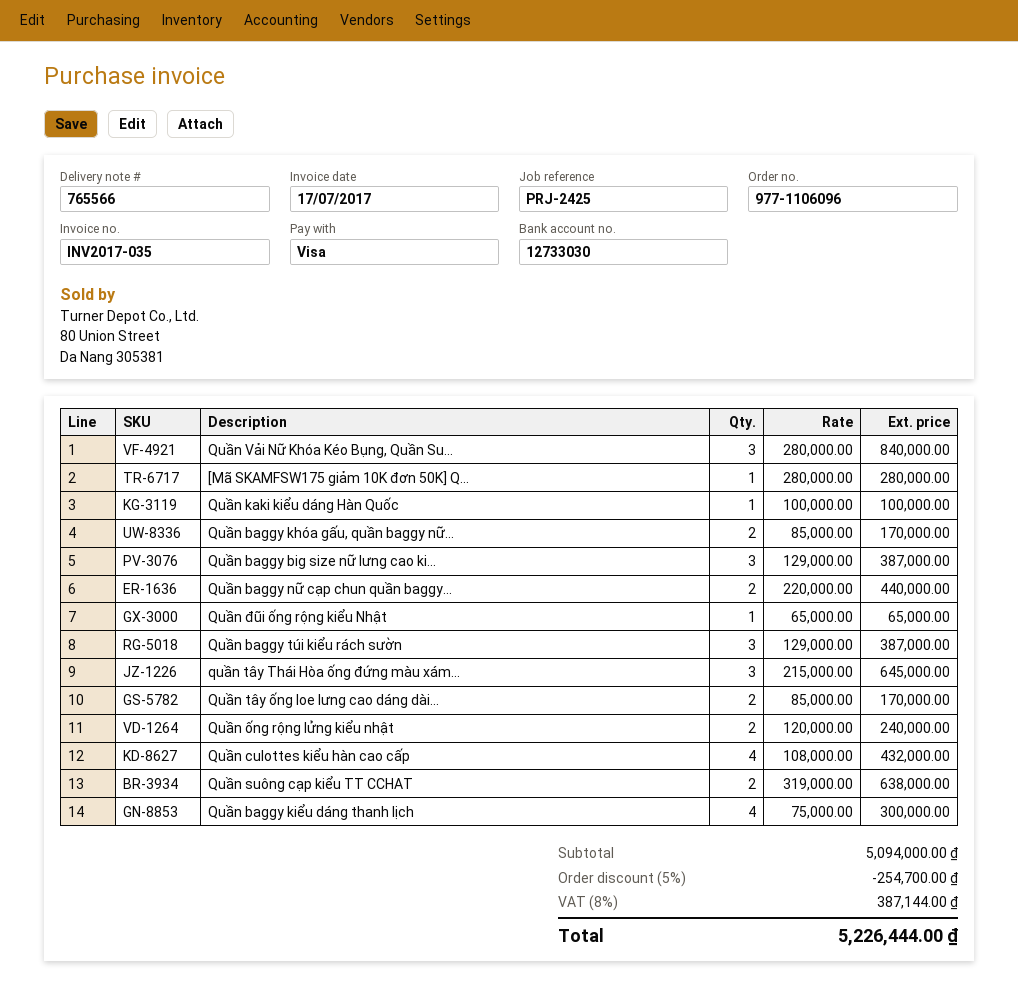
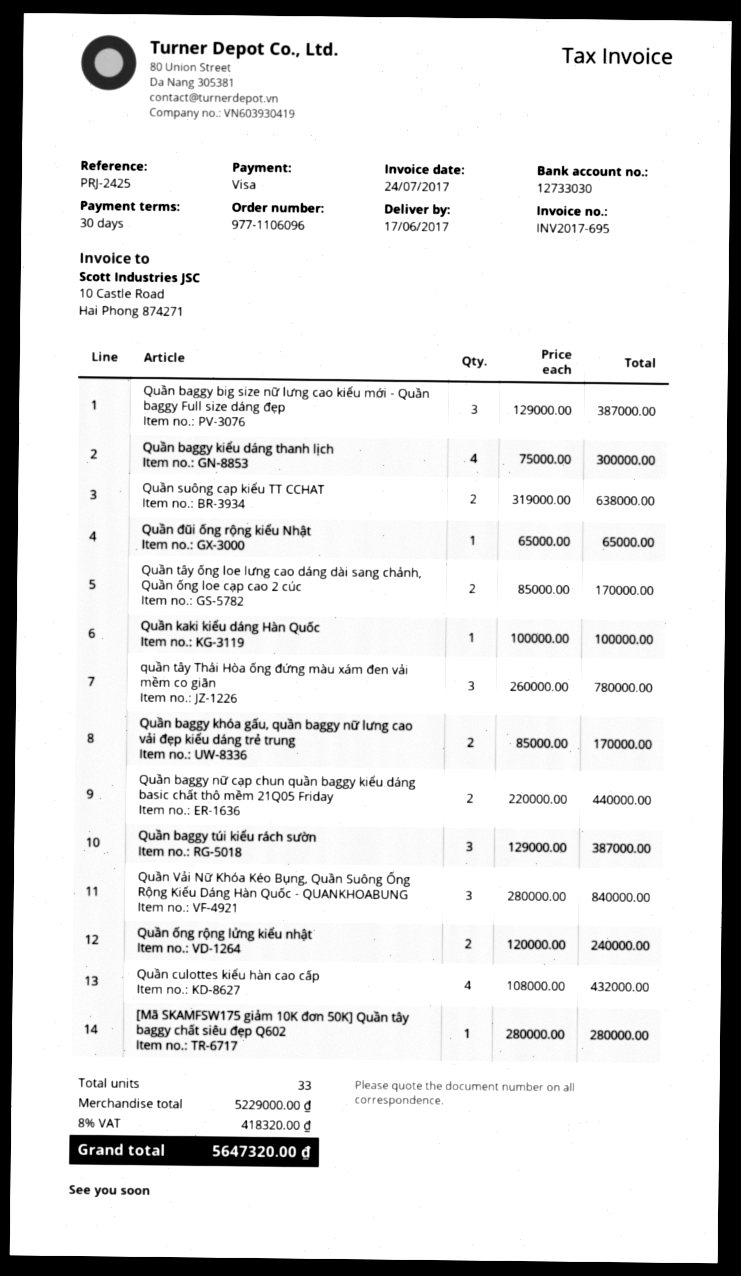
invoice number: INV2017-035 -> INV2017-695
invoice date: 2017-07-17 -> 2017-07-24
quần tây Thái Hòa ống đứng màu xám...: 3 x 215000.00 = 645000.00 -> 3 x 260000.00 = 780000.00
subtotal: 5094000.00 -> 5229000.00
discount: 5% = 254700.00 -> none
tax: 8% = 387144.00 -> 8% = 418320.00
total: 5226444.00 -> 5647320.00

